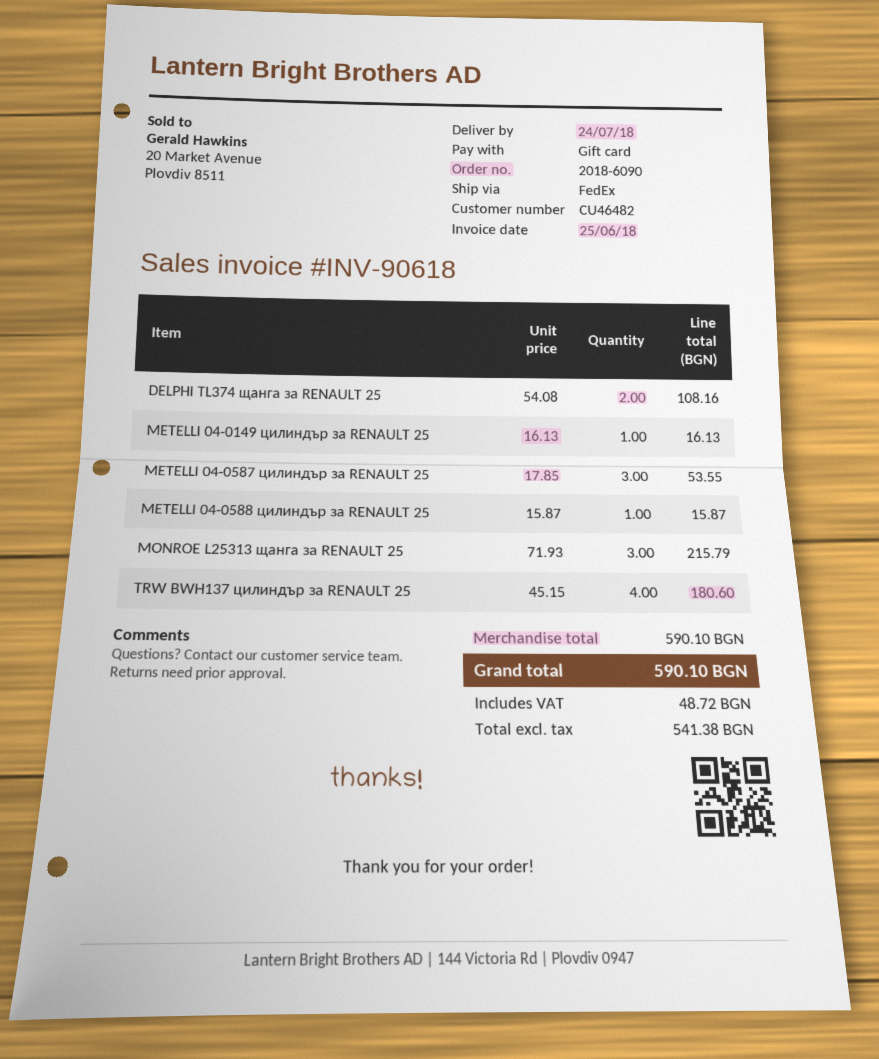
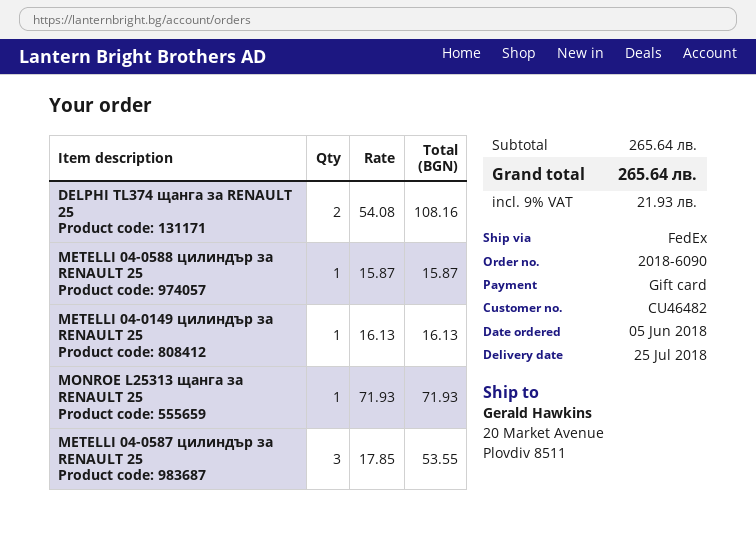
delivery date: 2018-07-24 -> 2018-07-25
MONROE L25313 щанга за RENAULT 25: 3 x 71.93 = 215.79 -> 1 x 71.93 = 71.93
TRW BWH137 цилиндър за RENAULT 25: 4 x 45.15 = 180.60 -> none
subtotal: 590.10 -> 265.64
tax: 48.72 -> 21.93
total: 590.10 -> 265.64

